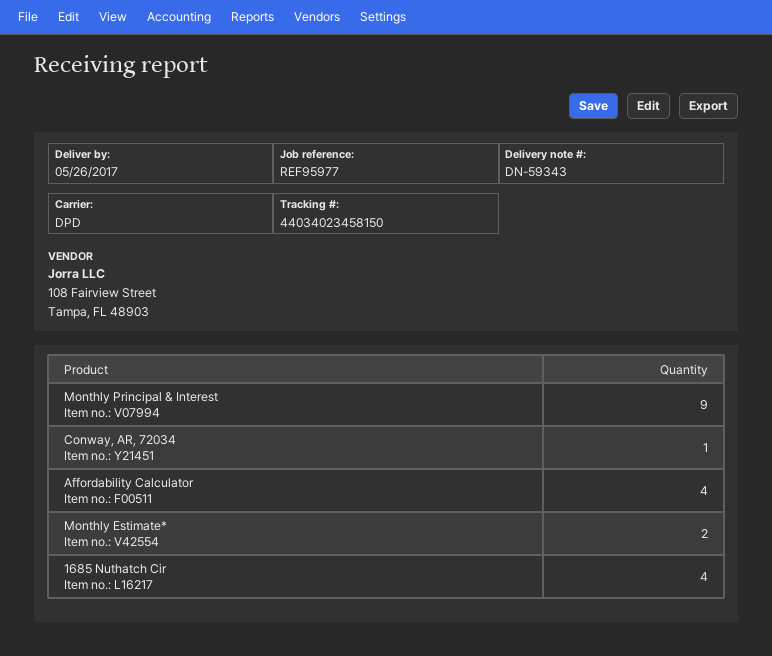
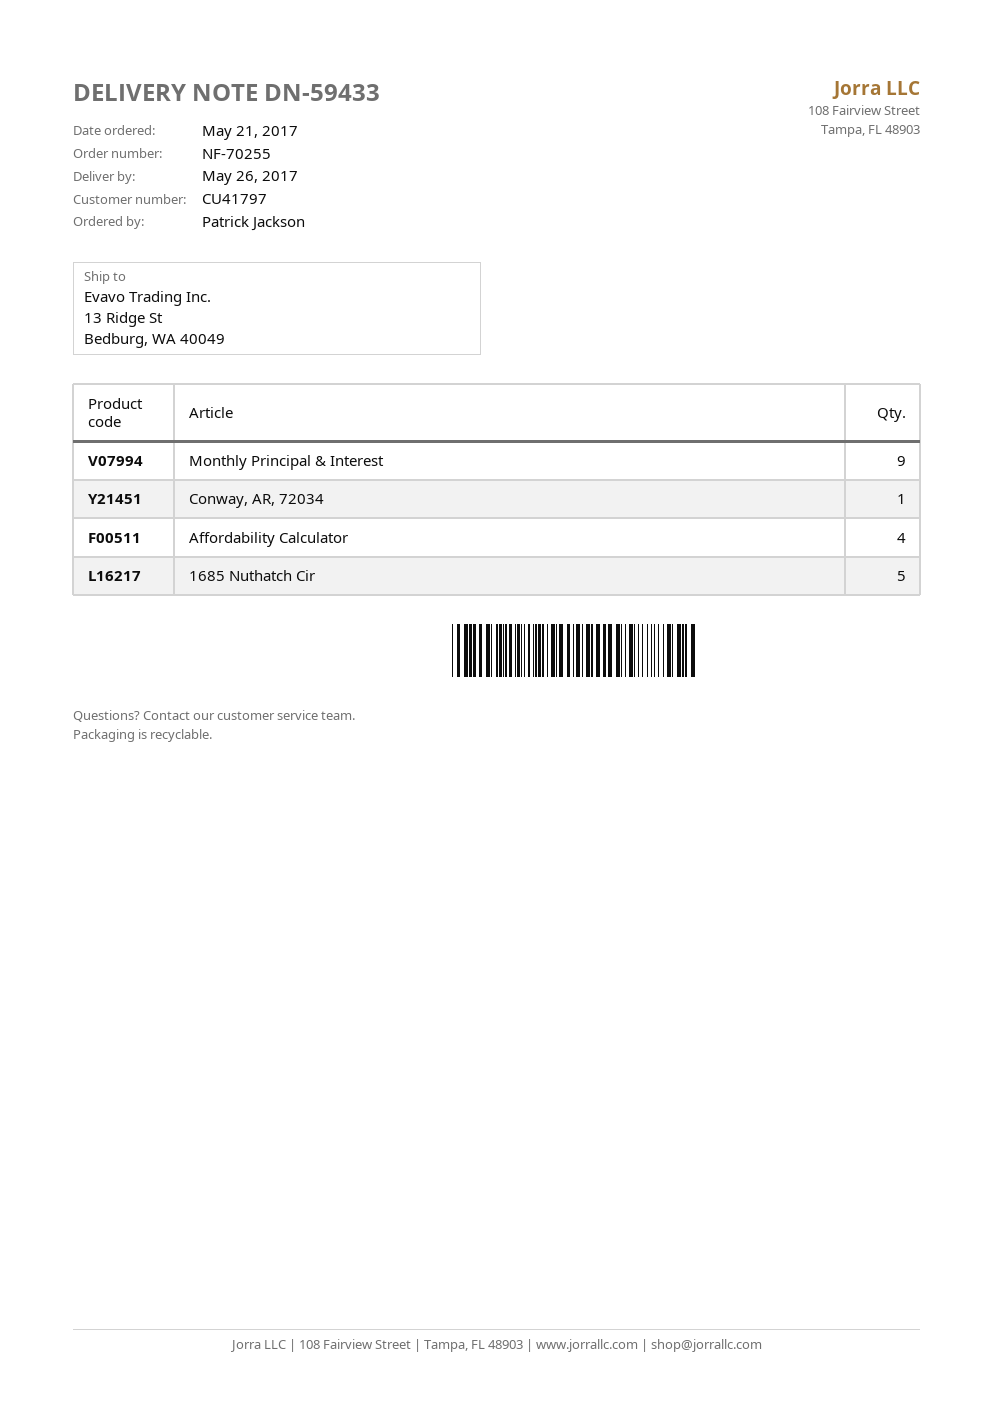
delivery note number: DN-59343 -> DN-59433
Monthly Estimate*: 2 -> none
1685 Nuthatch Cir: 4 -> 5

